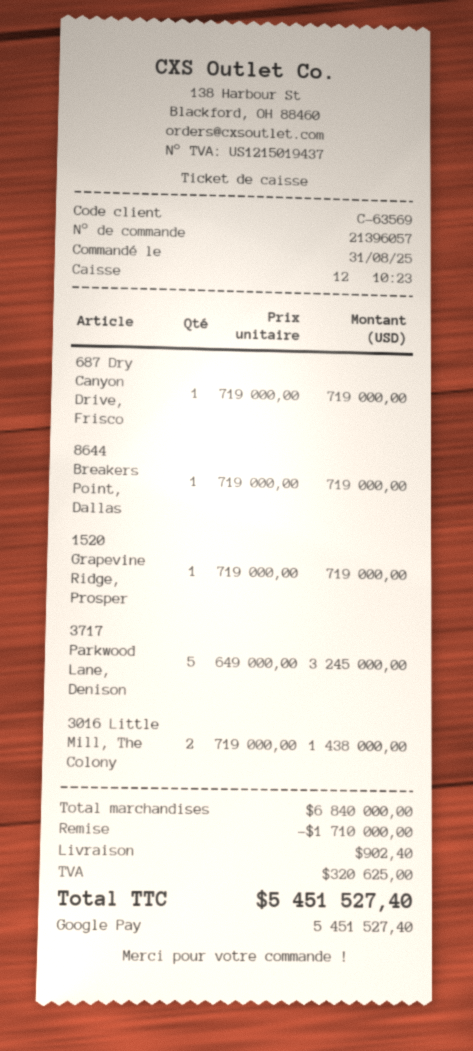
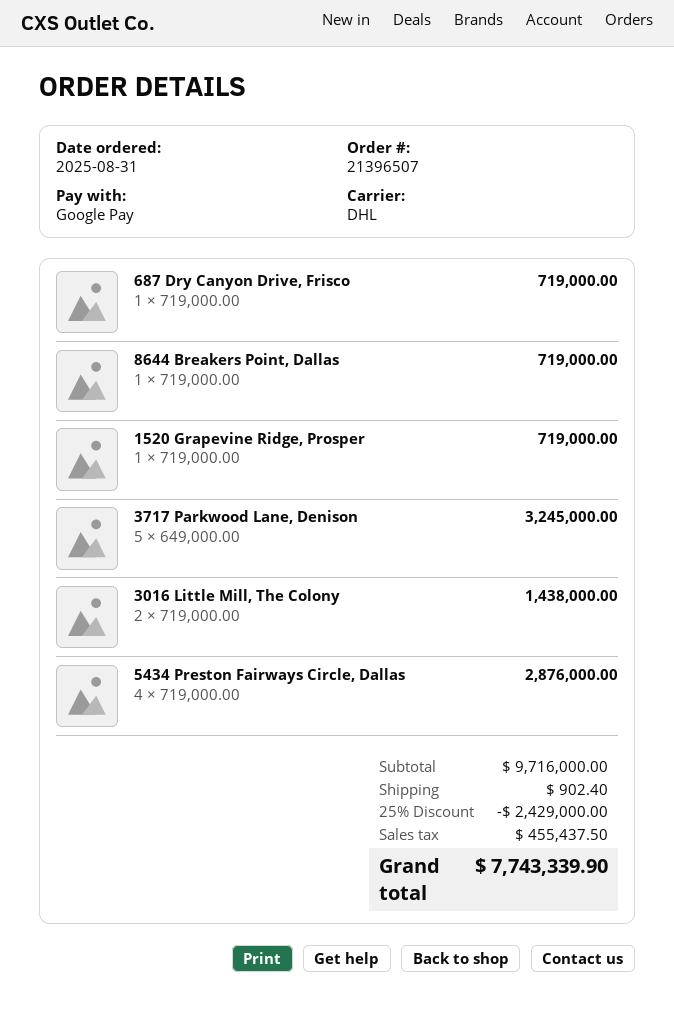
order number: 21396057 -> 21396507
5434 Preston Fairways Circle, Dallas: none -> 4 x 719000.00 = 2876000.00
subtotal: 6840000.00 -> 9716000.00
discount: 1710000.00 -> 2429000.00
tax: 320625.00 -> 455437.50
total: 5451527.40 -> 7743339.90

